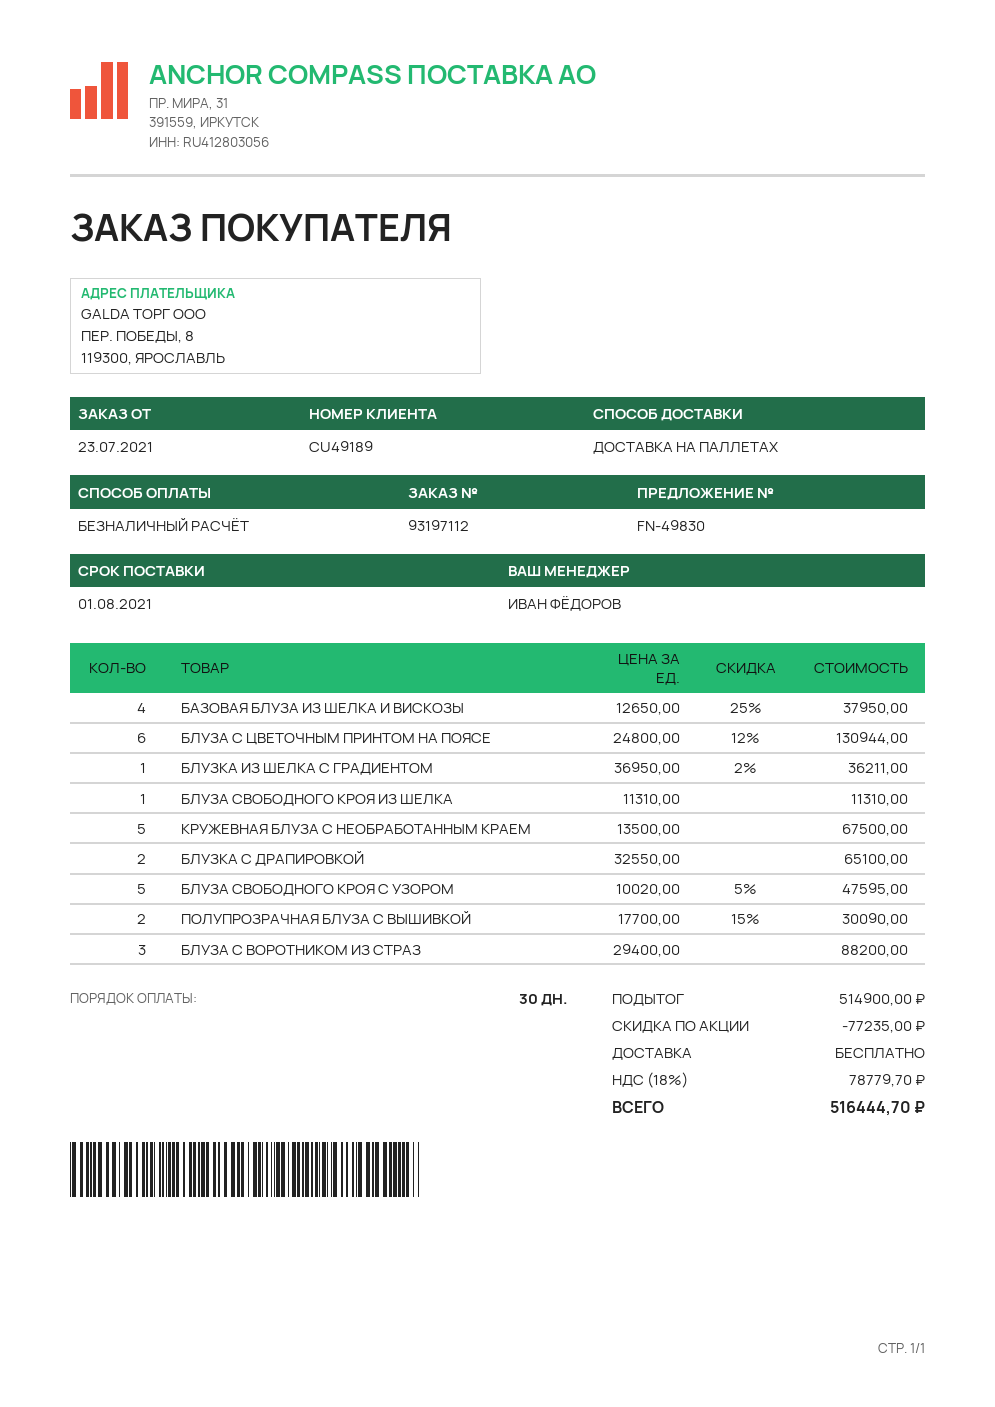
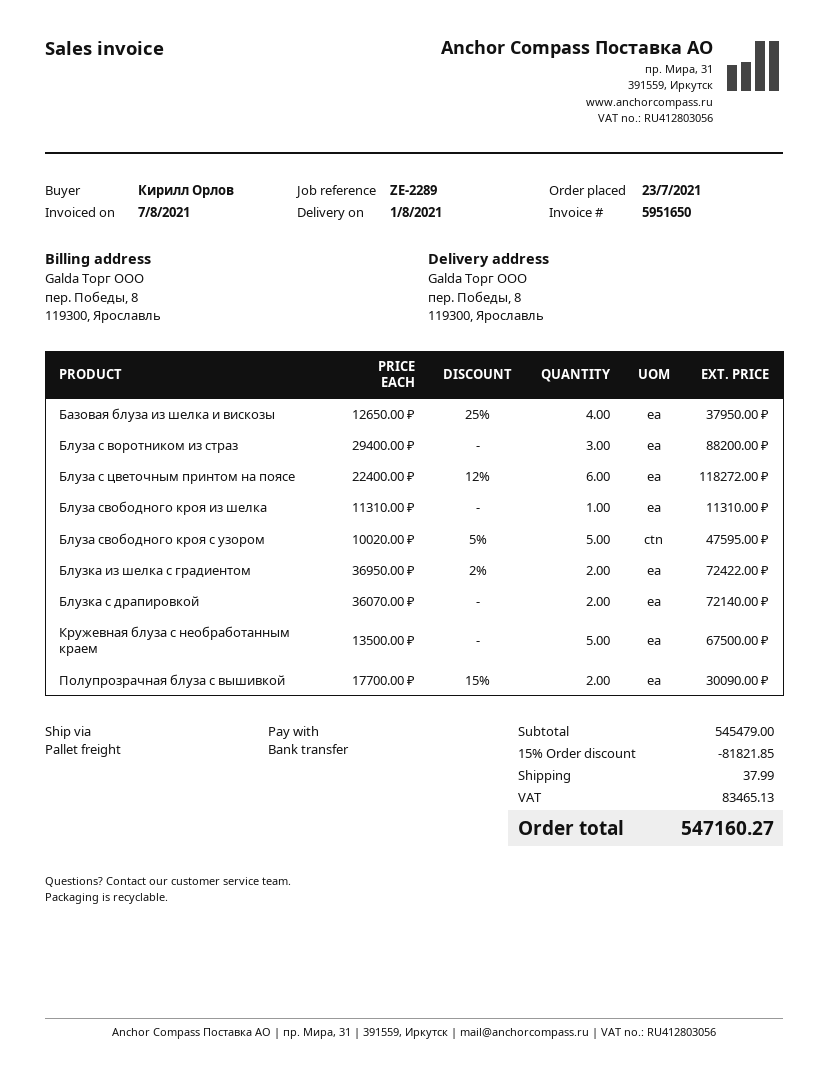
БЛУЗА С ЦВЕТОЧНЫМ ПРИНТОМ НА ПОЯСЕ: 6 x 24800.00 - 12% = 130944.00 -> 6 x 22400.00 - 12% = 118272.00
БЛУЗКА ИЗ ШЕЛКА С ГРАДИЕНТОМ: 1 x 36950.00 - 2% = 36211.00 -> 2 x 36950.00 - 2% = 72422.00
БЛУЗКА С ДРАПИРОВКОЙ: 2 x 32550.00 = 65100.00 -> 2 x 36070.00 = 72140.00
subtotal: 514900.00 -> 545479.00
discount: 77235.00 -> 81821.85
shipping: 0.00 -> 37.99
tax: 78779.70 -> 83465.13
total: 516444.70 -> 547160.27

